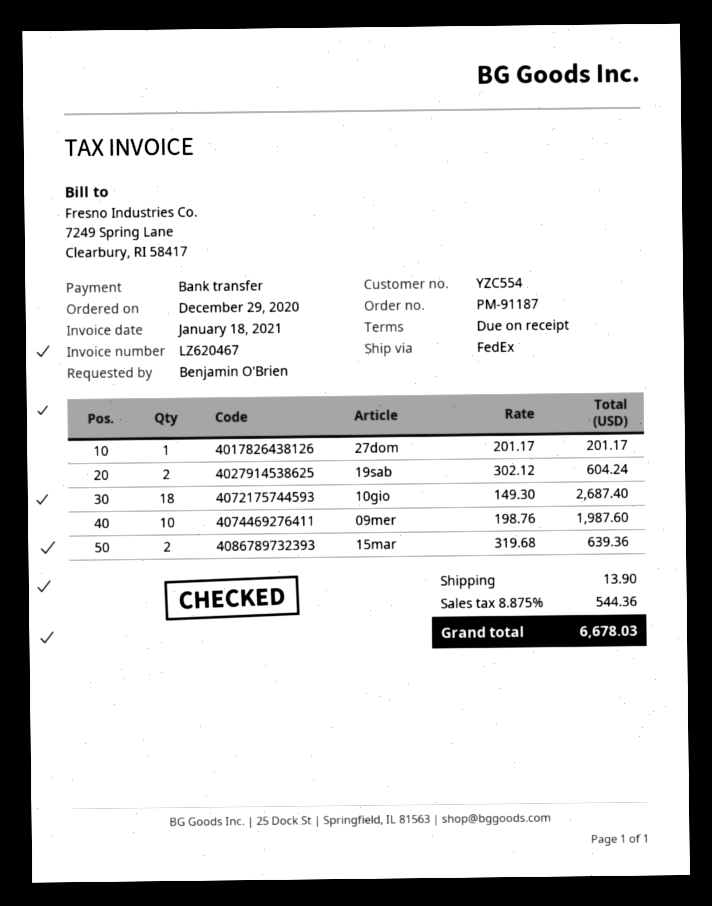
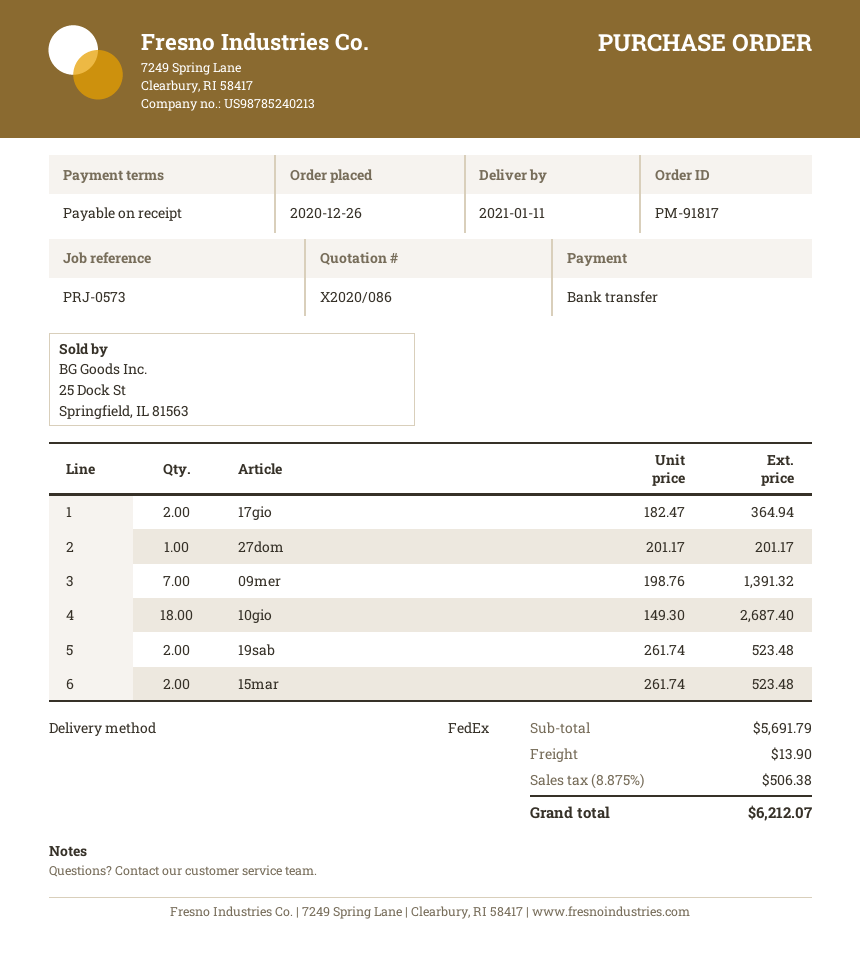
order number: PM-91187 -> PM-91817
order date: 2020-12-29 -> 2020-12-26
19sab: 2 x 302.12 = 604.24 -> 2 x 261.74 = 523.48
09mer: 10 x 198.76 = 1987.60 -> 7 x 198.76 = 1391.32
15mar: 2 x 319.68 = 639.36 -> 2 x 261.74 = 523.48
17gio: none -> 2 x 182.47 = 364.94
tax: 8.875% = 544.36 -> 8.875% = 506.38
total: 6678.03 -> 6212.07

